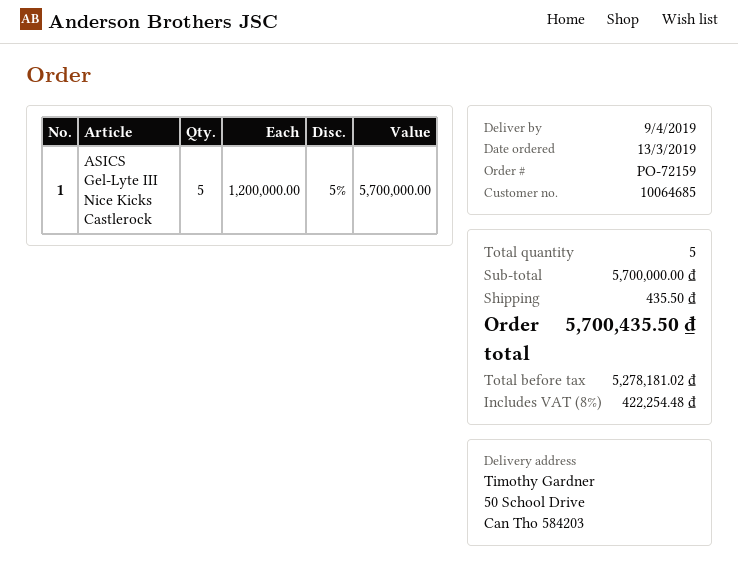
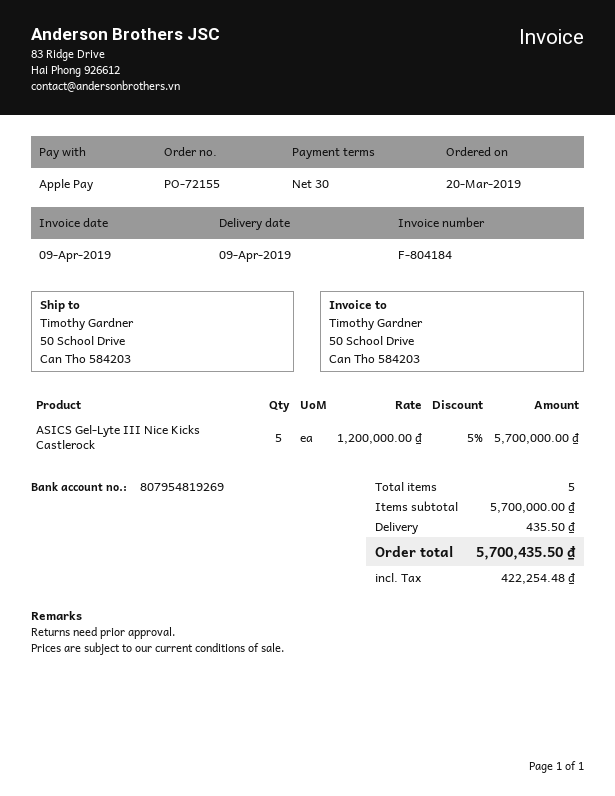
order number: PO-72159 -> PO-72155
order date: 2019-03-13 -> 2019-03-20

